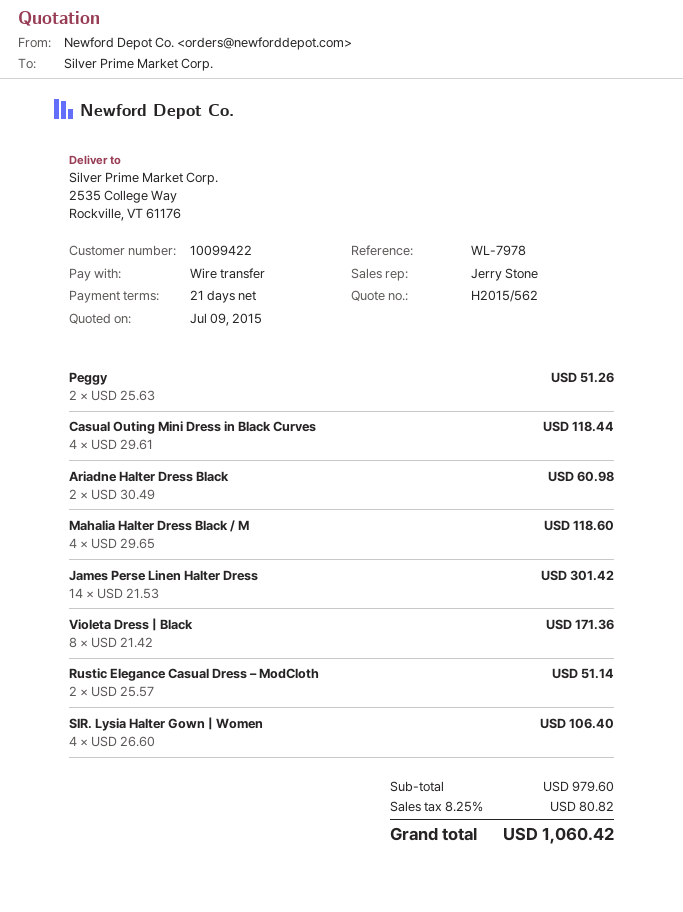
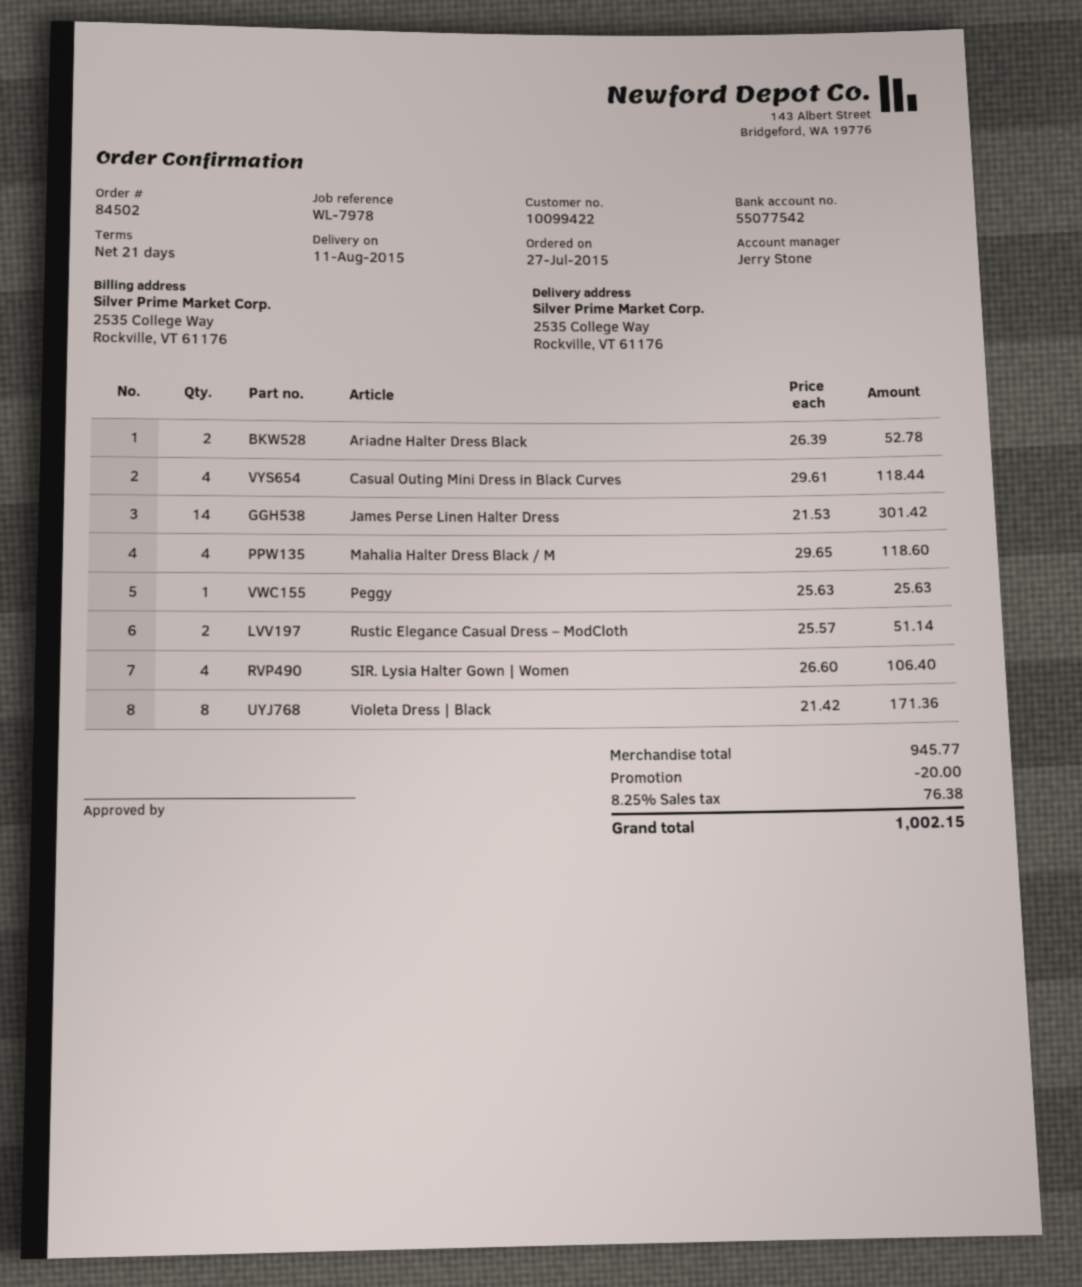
Peggy: 2 x 25.63 = 51.26 -> 1 x 25.63 = 25.63
Ariadne Halter Dress Black: 2 x 30.49 = 60.98 -> 2 x 26.39 = 52.78
subtotal: 979.60 -> 945.77
discount: none -> 20.00
tax: 8.25% = 80.82 -> 8.25% = 76.38
total: 1060.42 -> 1002.15

